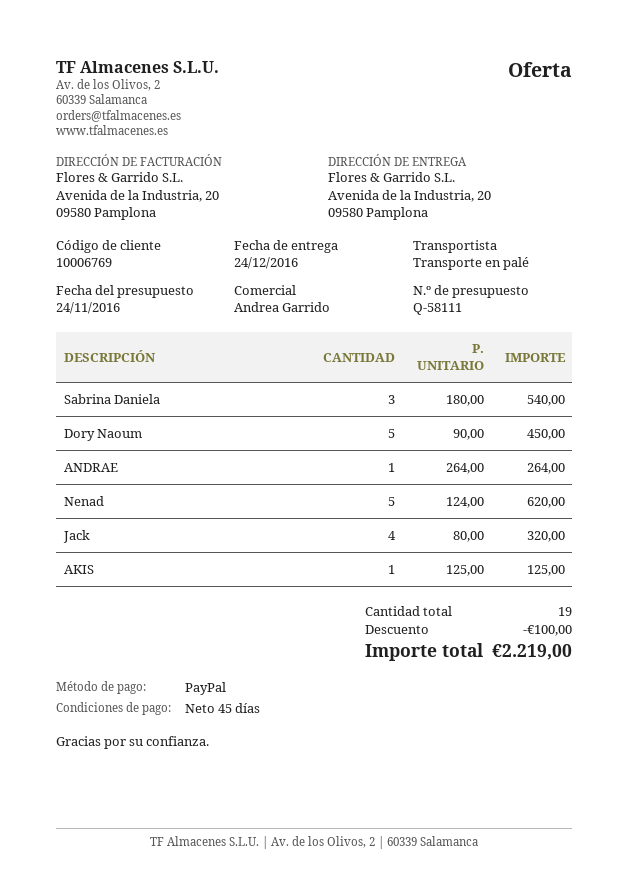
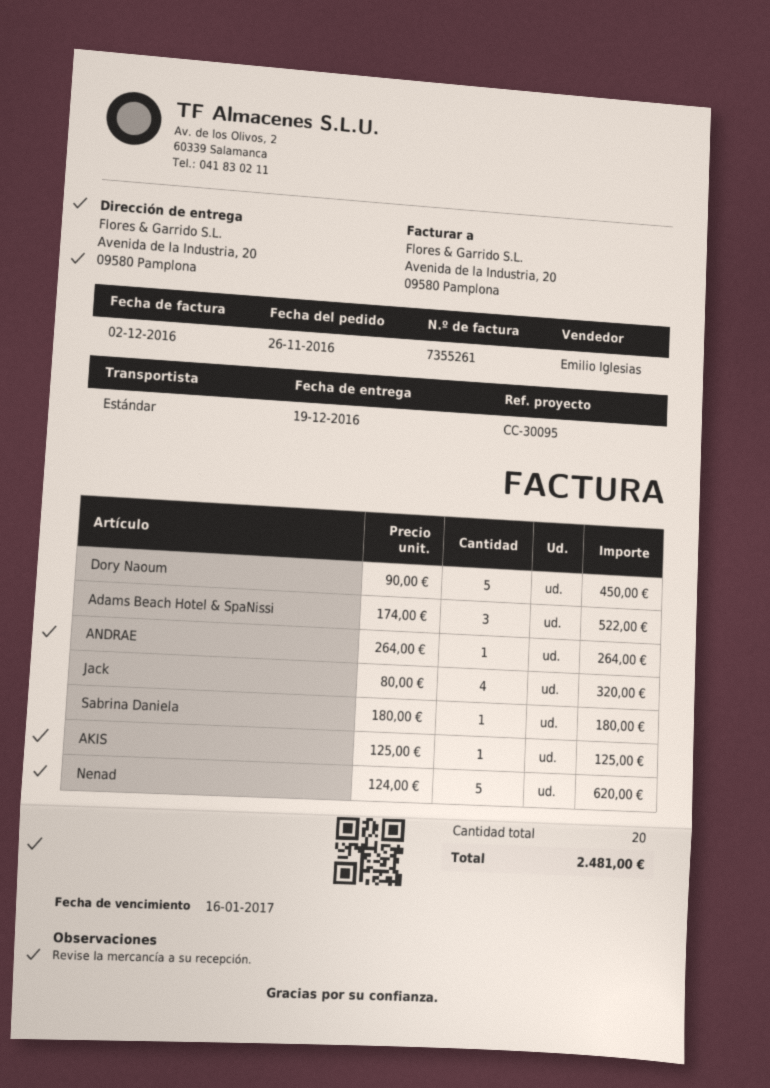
delivery date: 2016-12-24 -> 2016-12-19
sales rep: Andrea Garrido -> Emilio Iglesias
shipping method: pallet freight -> standard
Sabrina Daniela: 3 x 180.00 = 540.00 -> 1 x 180.00 = 180.00
Adams Beach Hotel & SpaNissi: none -> 3 x 174.00 = 522.00
total quantity: 19 -> 20
discount: 100.00 -> none
total: 2219.00 -> 2481.00

